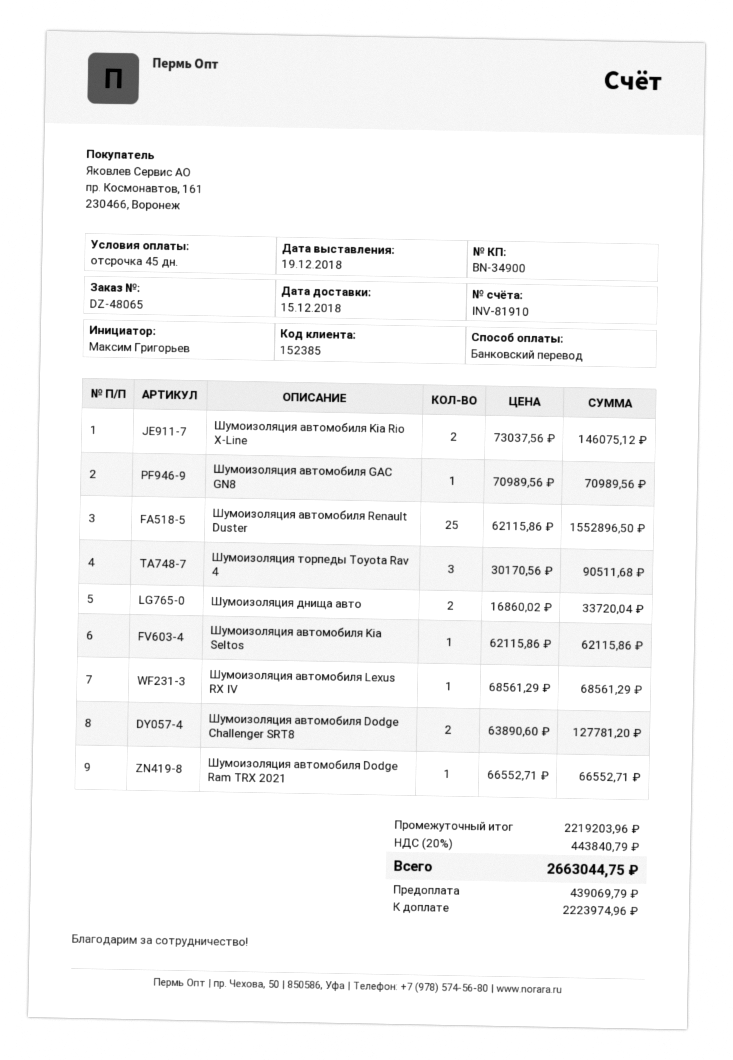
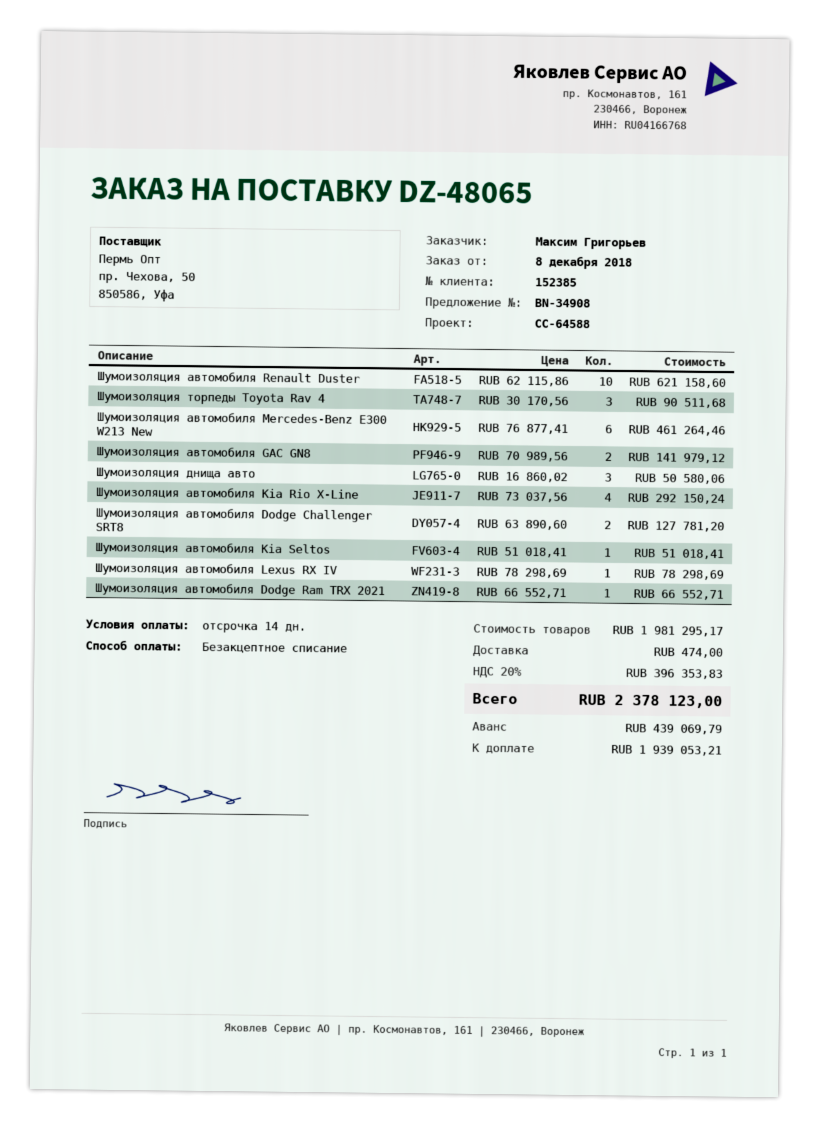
quote number: BN-34900 -> BN-34908
payment terms: 45 days -> 14 days
payment method: bank transfer -> direct debit
Шумоизоляция автомобиля Kia Rio X-Line: 2 x 73037.56 = 146075.12 -> 4 x 73037.56 = 292150.24
Шумоизоляция автомобиля GAC GN8: 1 x 70989.56 = 70989.56 -> 2 x 70989.56 = 141979.12
Шумоизоляция автомобиля Renault Duster: 25 x 62115.86 = 1552896.50 -> 10 x 62115.86 = 621158.60
Шумоизоляция днища авто: 2 x 16860.02 = 33720.04 -> 3 x 16860.02 = 50580.06
Шумоизоляция автомобиля Kia Seltos: 1 x 62115.86 = 62115.86 -> 1 x 51018.41 = 51018.41
Шумоизоляция автомобиля Lexus RX IV: 1 x 68561.29 = 68561.29 -> 1 x 78298.69 = 78298.69
Шумоизоляция автомобиля Mercedes-Benz E300 W213 New: none -> 6 x 76877.41 = 461264.46
subtotal: 2219203.96 -> 1981295.17
shipping: none -> 474.00
tax: 20% = 443840.79 -> 20% = 396353.83
total: 2663044.75 -> 2378123.00
balance: 2223974.96 -> 1939053.21

